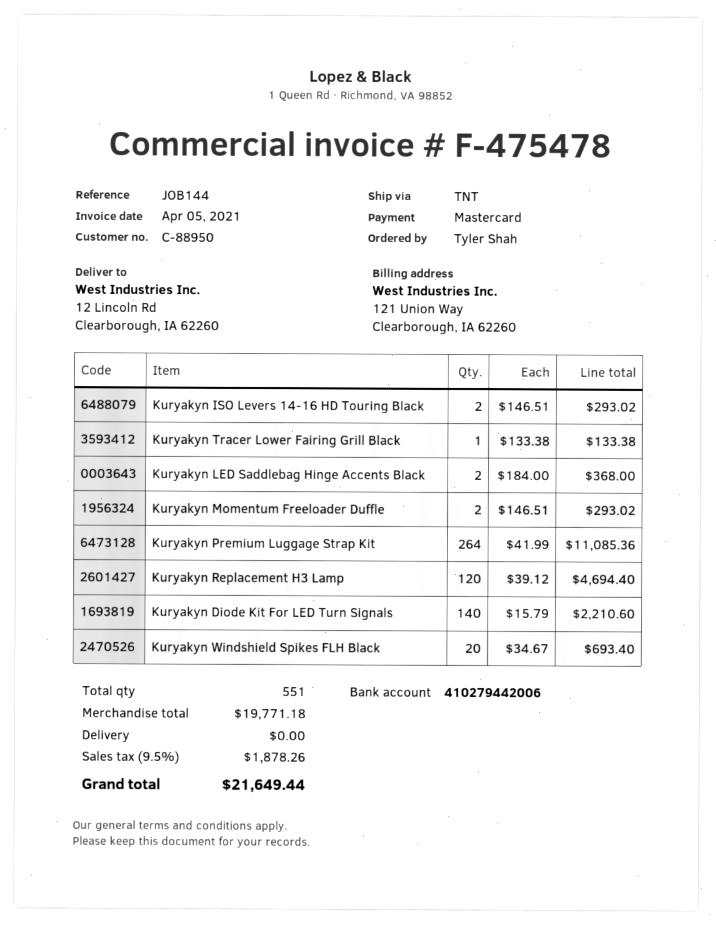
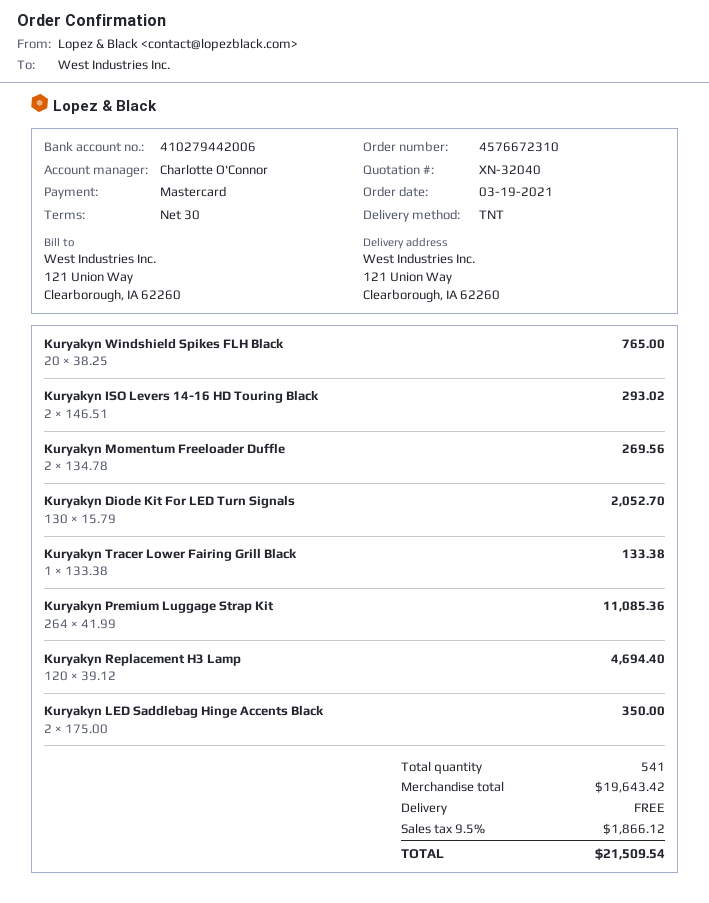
ship to: 12 Lincoln Rd, Clearborough, IA 62260 -> 121 Union Way, Clearborough, IA 62260
Kuryakyn LED Saddlebag Hinge Accents Black: 2 x 184.00 = 368.00 -> 2 x 175.00 = 350.00
Kuryakyn Momentum Freeloader Duffle: 2 x 146.51 = 293.02 -> 2 x 134.78 = 269.56
Kuryakyn Diode Kit For LED Turn Signals: 140 x 15.79 = 2210.60 -> 130 x 15.79 = 2052.70
Kuryakyn Windshield Spikes FLH Black: 20 x 34.67 = 693.40 -> 20 x 38.25 = 765.00
total quantity: 551 -> 541
subtotal: 19771.18 -> 19643.42
tax: 9.5% = 1878.26 -> 9.5% = 1866.12
total: 21649.44 -> 21509.54

